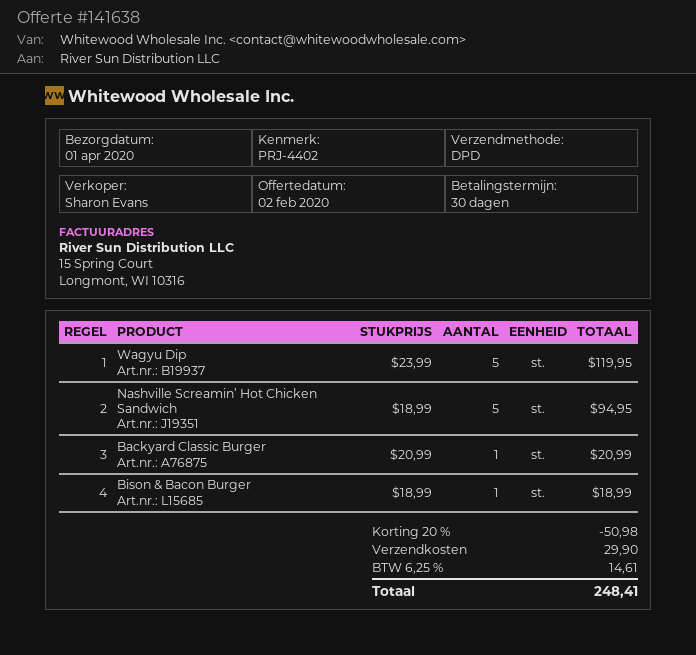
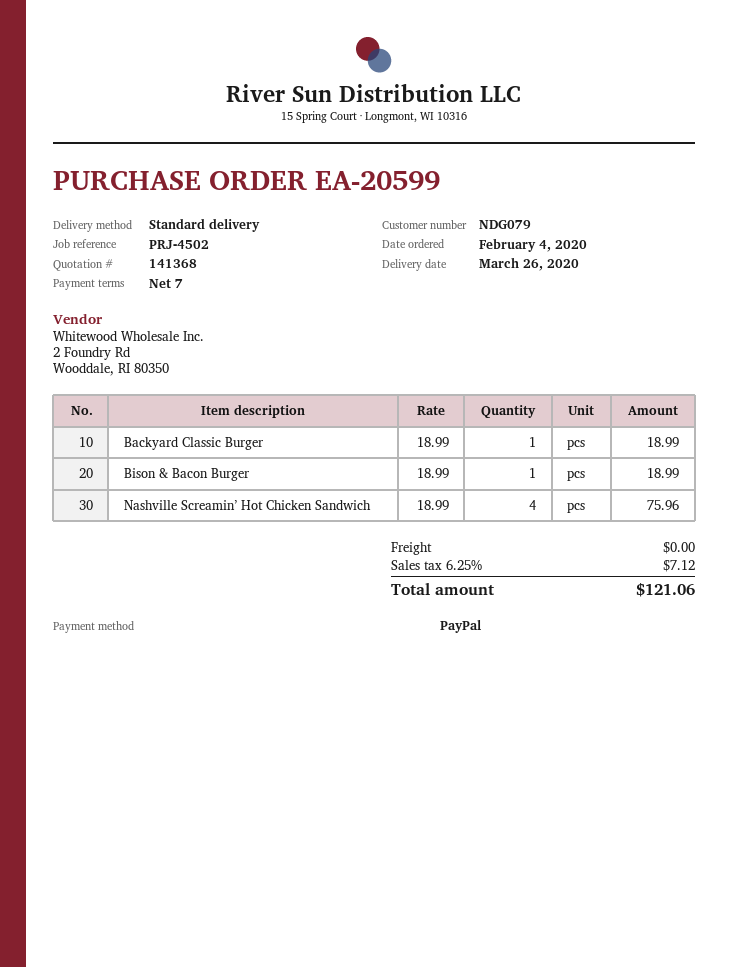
quote number: 141638 -> 141368
delivery date: 2020-04-01 -> 2020-03-26
payment terms: 30 days -> 7 days
reference: PRJ-4402 -> PRJ-4502
shipping method: DPD -> standard
Wagyu Dip: 5 x 23.99 = 119.95 -> none
Nashville Screamin’ Hot Chicken Sandwich: 5 x 18.99 = 94.95 -> 4 x 18.99 = 75.96
Backyard Classic Burger: 1 x 20.99 = 20.99 -> 1 x 18.99 = 18.99
discount: 20% = 50.98 -> none
shipping: 29.90 -> 0.00
tax: 6.25% = 14.61 -> 6.25% = 7.12
total: 248.41 -> 121.06

